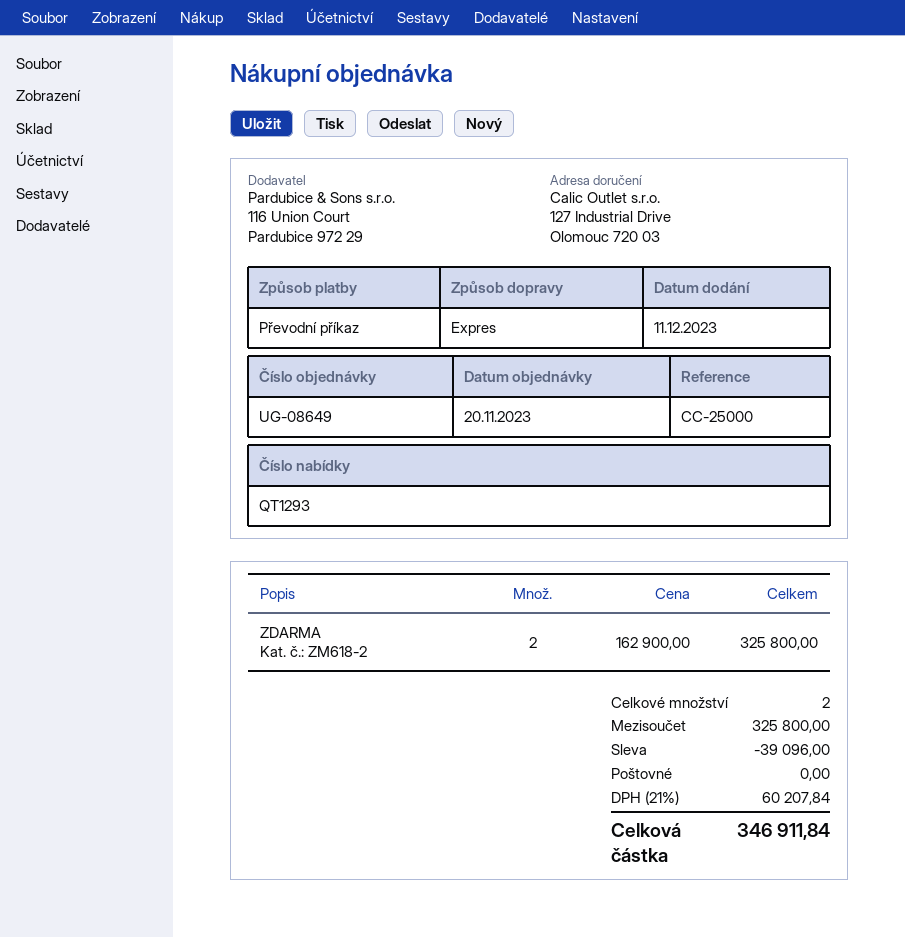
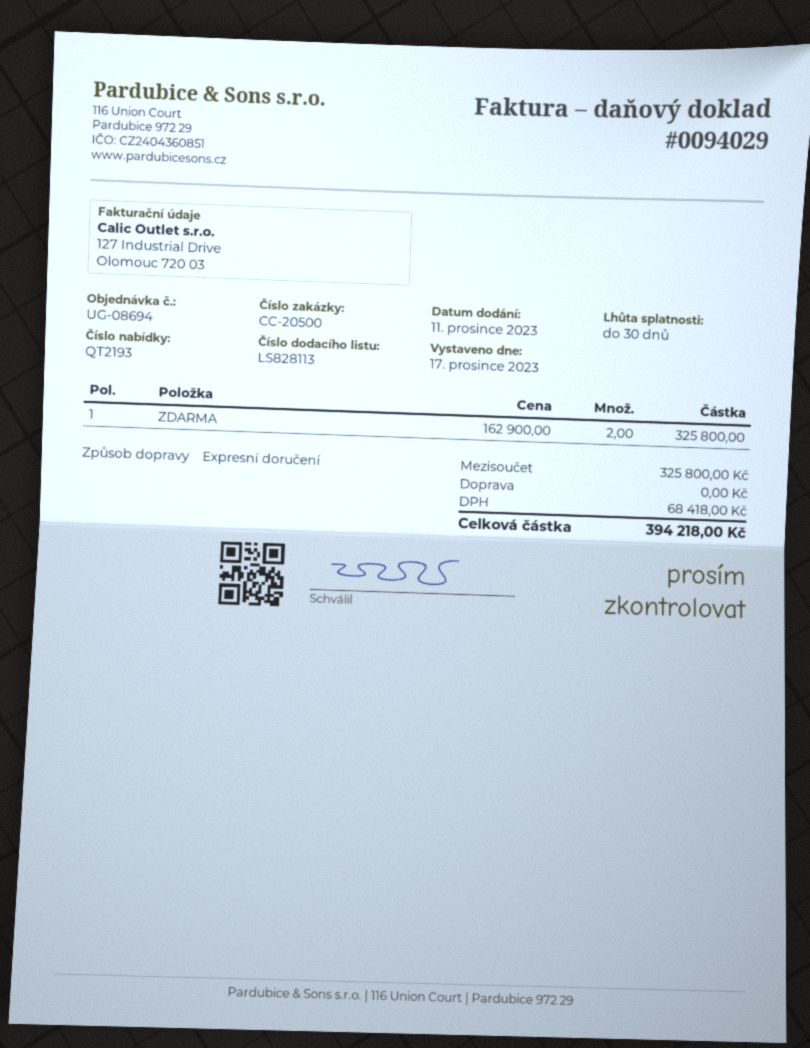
quote number: QT1293 -> QT2193
order number: UG-08649 -> UG-08694
reference: CC-25000 -> CC-20500
discount: 39096.00 -> none
tax: 60207.84 -> 68418.00
total: 346911.84 -> 394218.00

